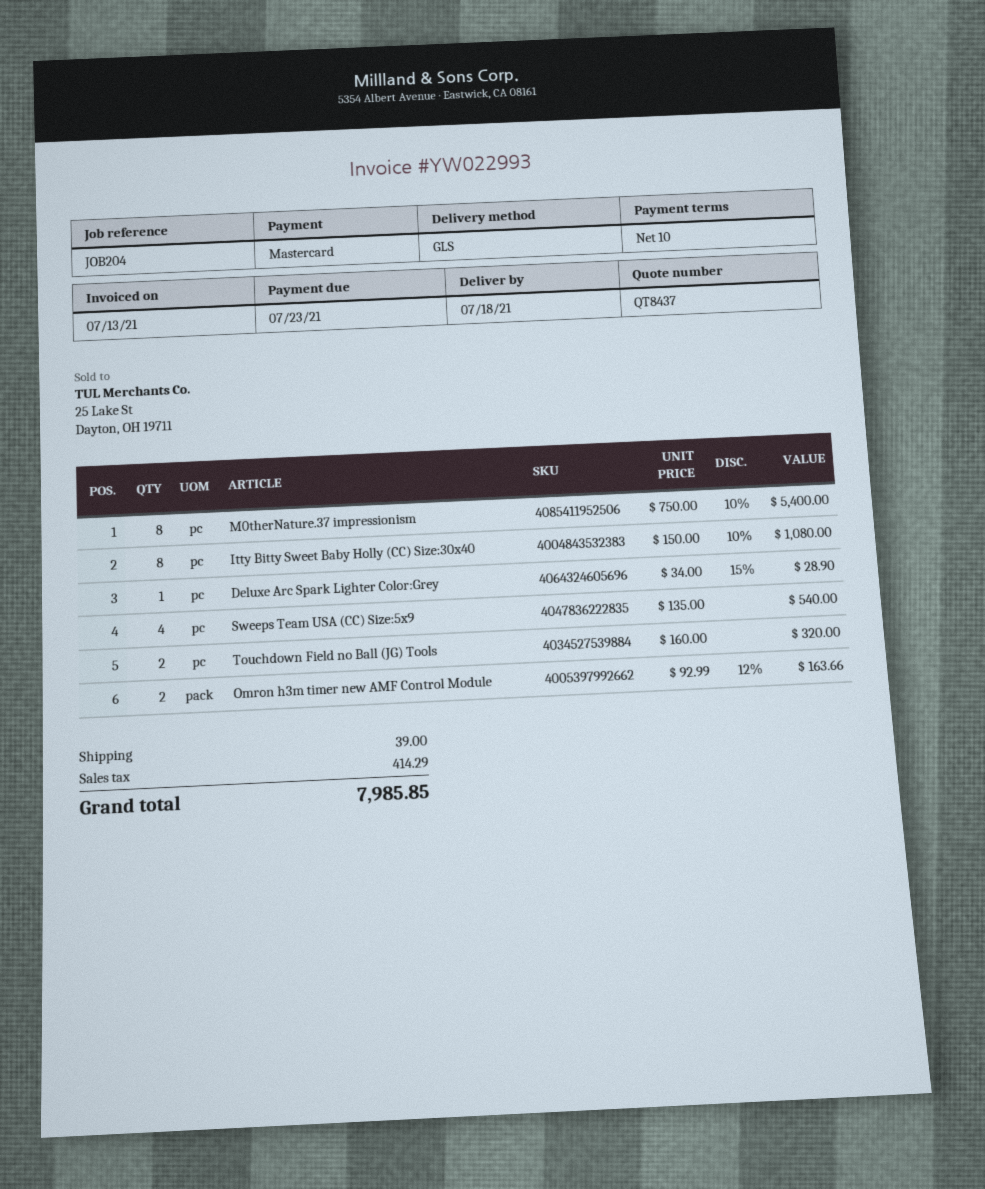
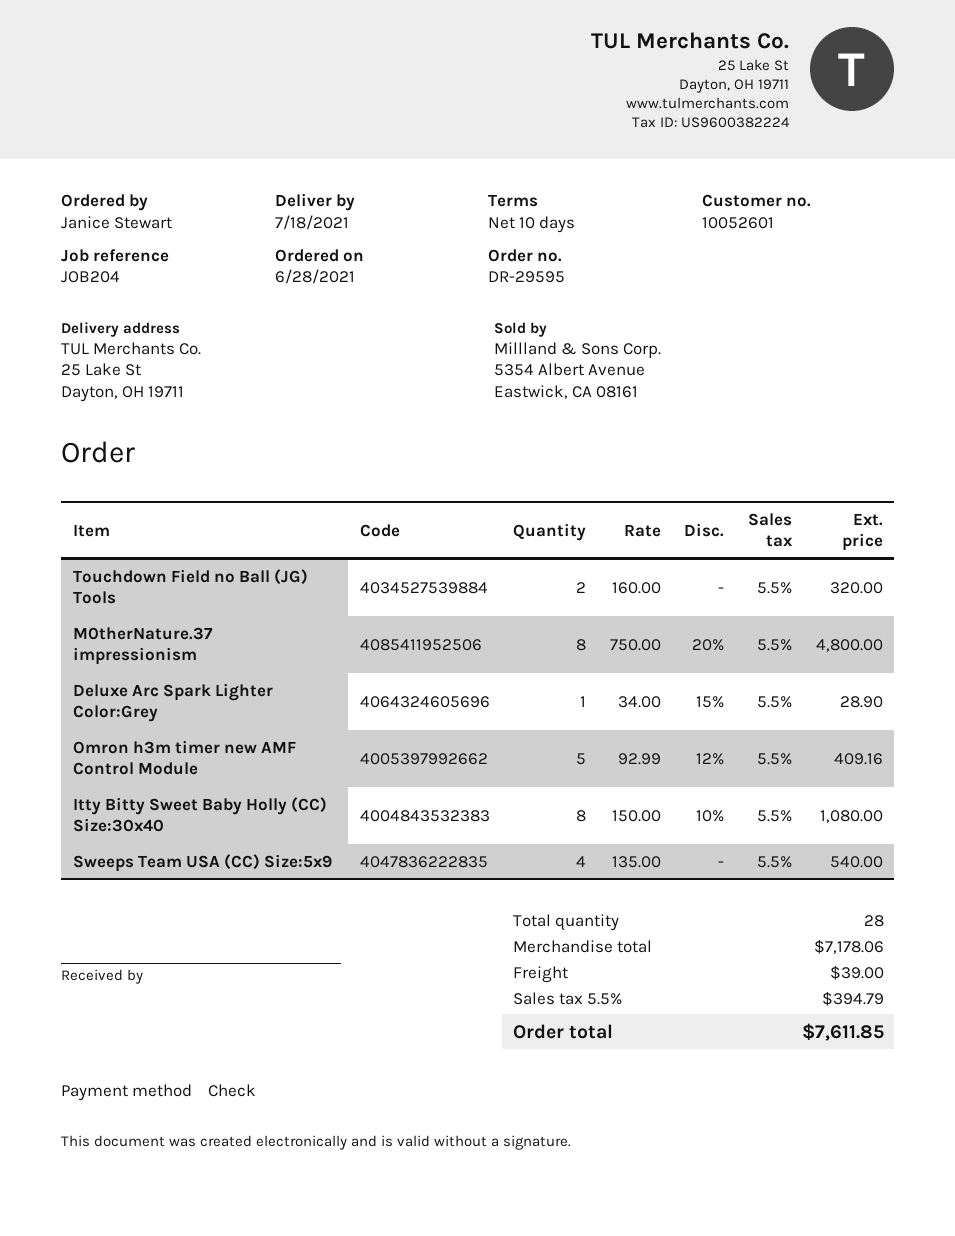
payment method: Mastercard -> cheque
M0therNature.37 impressionism: 8 x 750.00 - 10% = 5400.00 -> 8 x 750.00 - 20% = 4800.00
Omron h3m timer new AMF Control Module: 2 x 92.99 - 12% = 163.66 -> 5 x 92.99 - 12% = 409.16
tax: 414.29 -> 394.79
total: 7985.85 -> 7611.85

